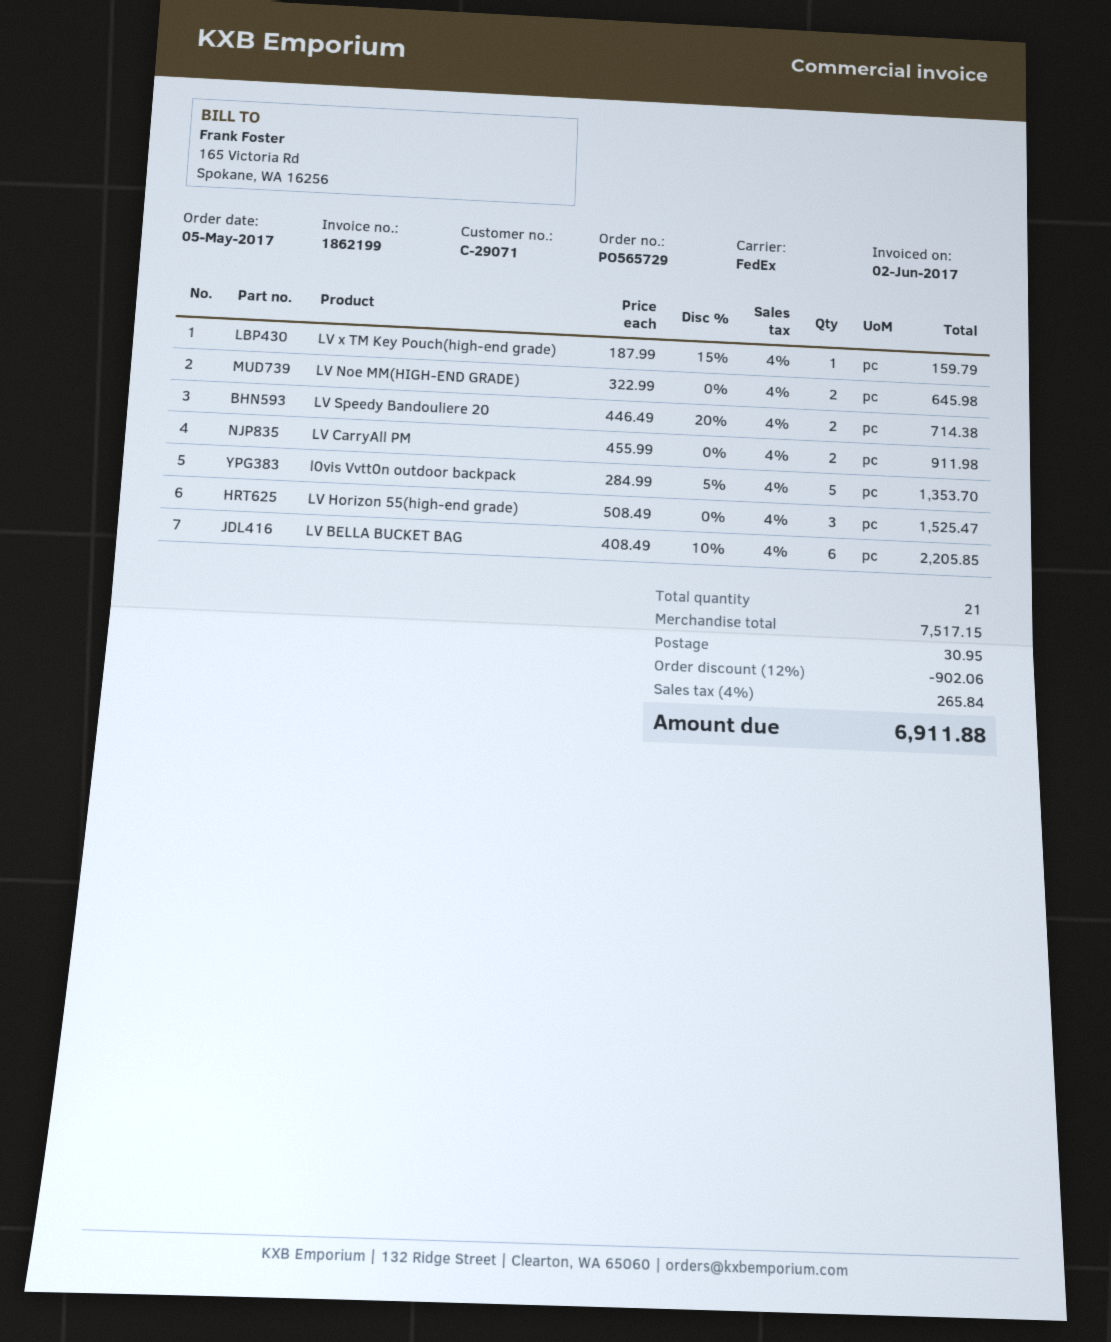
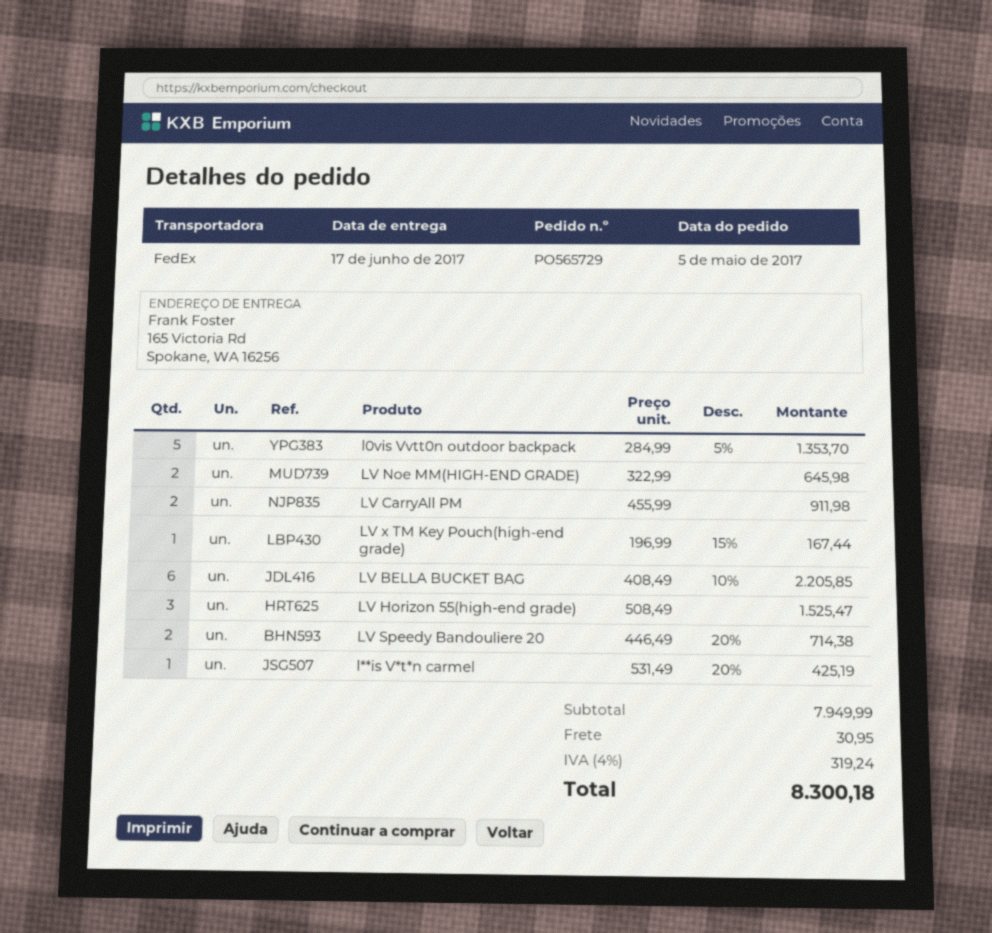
LV x TM Key Pouch(high-end grade): 1 x 187.99 - 15% = 159.79 -> 1 x 196.99 - 15% = 167.44
l**is V*t*n carmel: none -> 1 x 531.49 - 20% = 425.19
subtotal: 7517.15 -> 7949.99
discount: 12% = 902.06 -> none
tax: 4% = 265.84 -> 4% = 319.24
total: 6911.88 -> 8300.18

